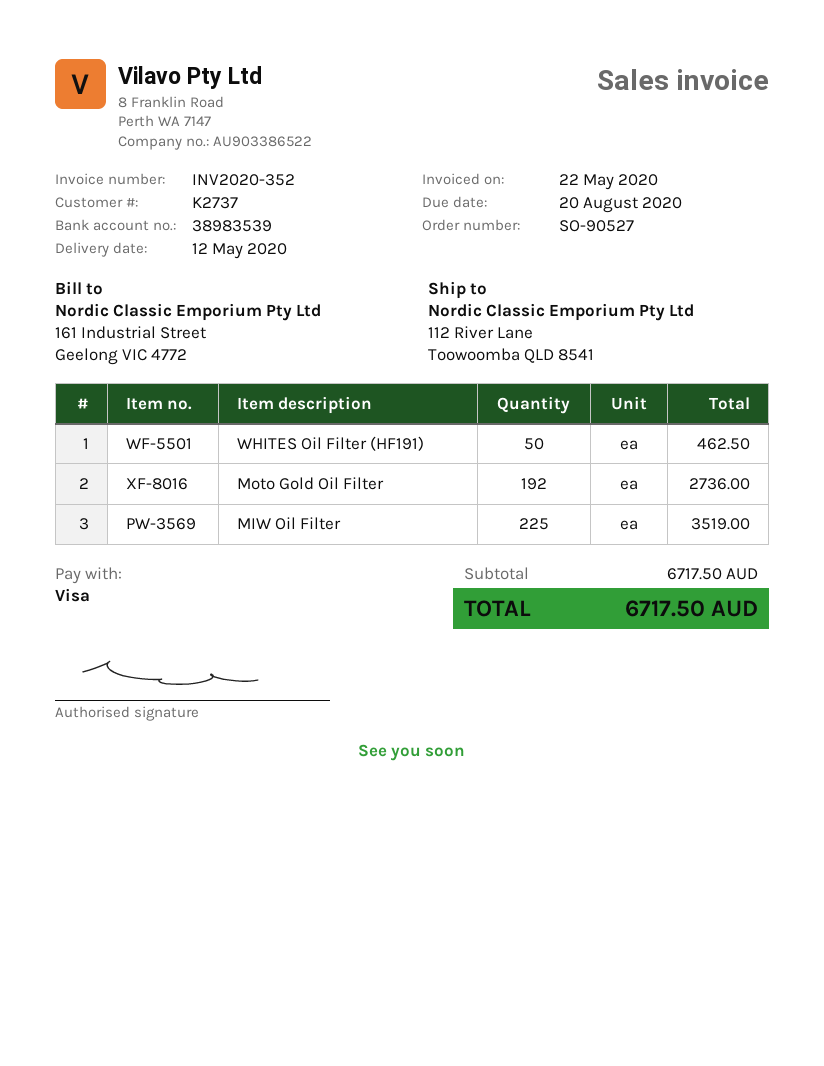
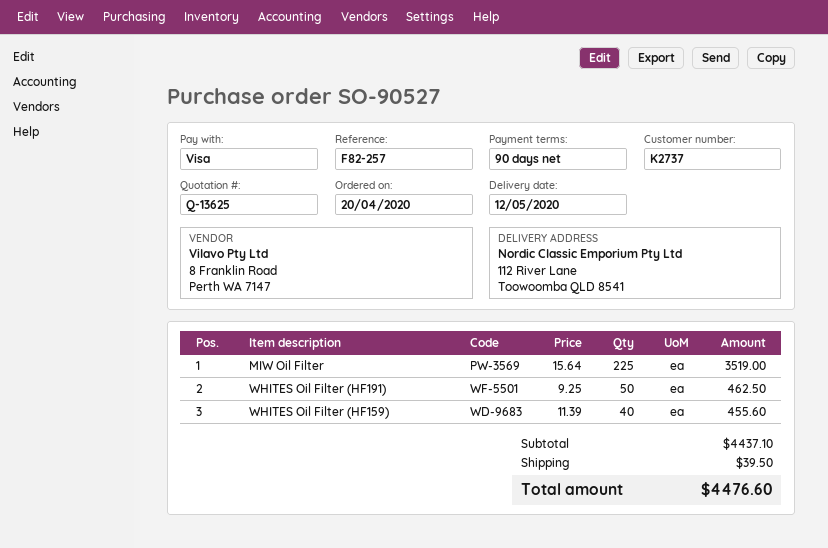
Moto Gold Oil Filter: 192 for 2736.00 -> none
WHITES Oil Filter (HF159): none -> 40 for 455.60
subtotal: 6717.50 -> 4437.10
shipping: none -> 39.50
total: 6717.50 -> 4476.60

